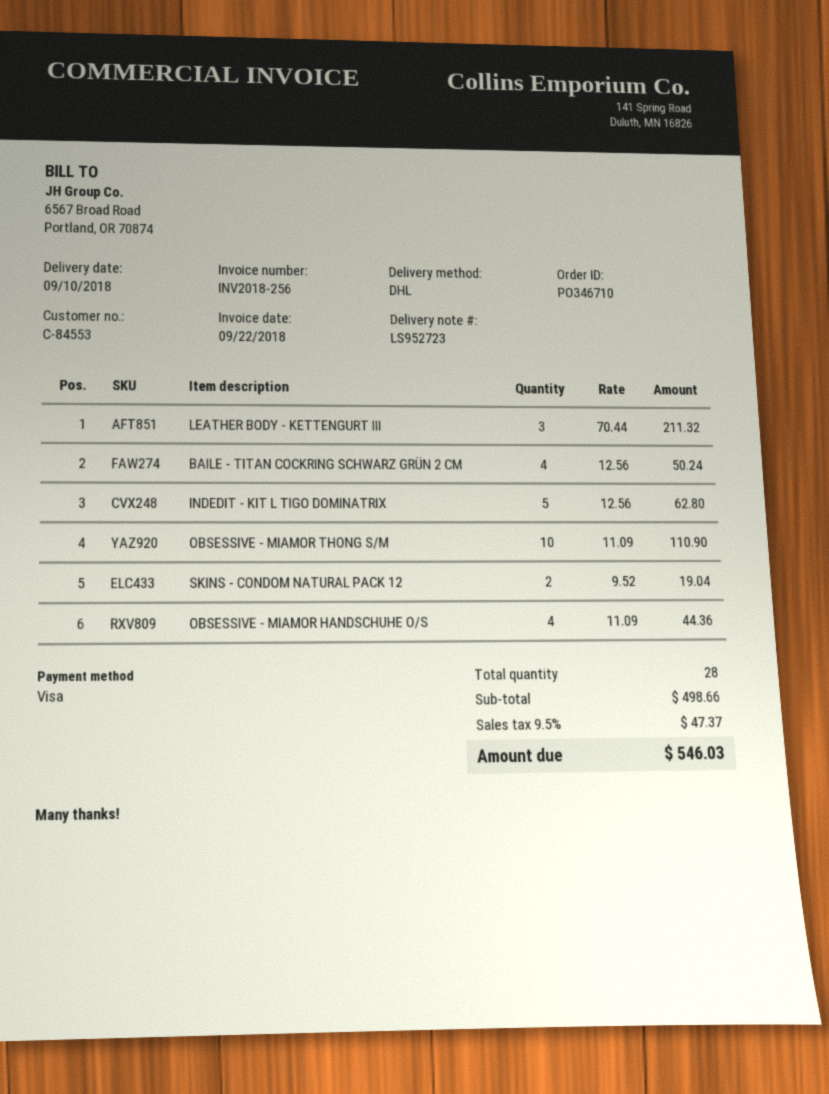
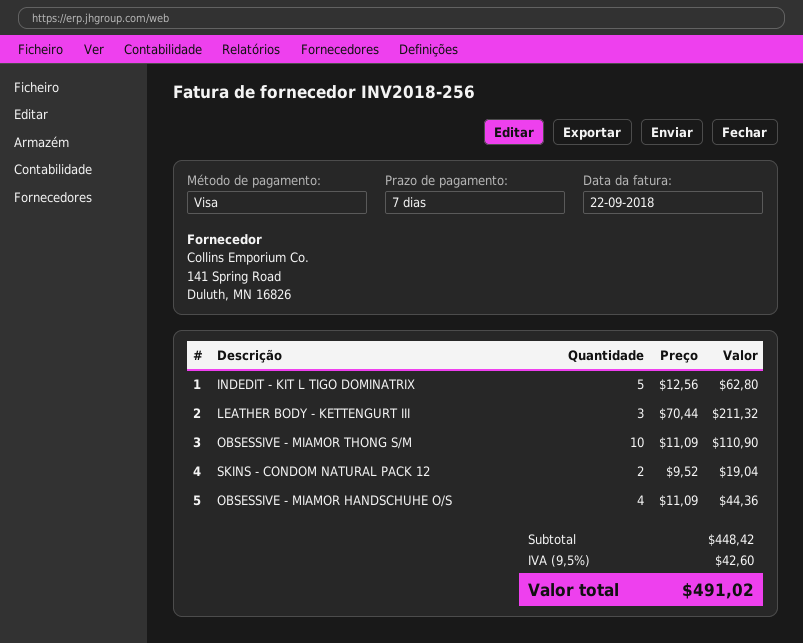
BAILE - TITAN COCKRING SCHWARZ GRÜN 2 CM: 4 x 12.56 = 50.24 -> none
subtotal: 498.66 -> 448.42
tax: 9.5% = 47.37 -> 9.5% = 42.60
total: 546.03 -> 491.02

